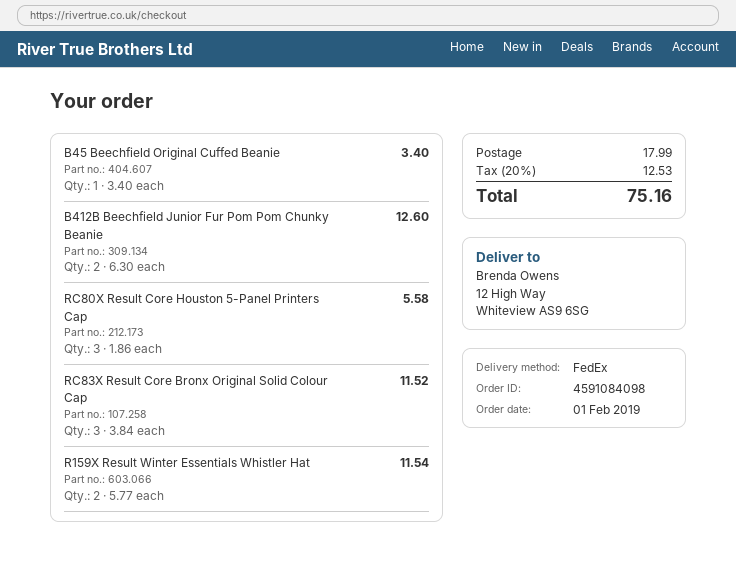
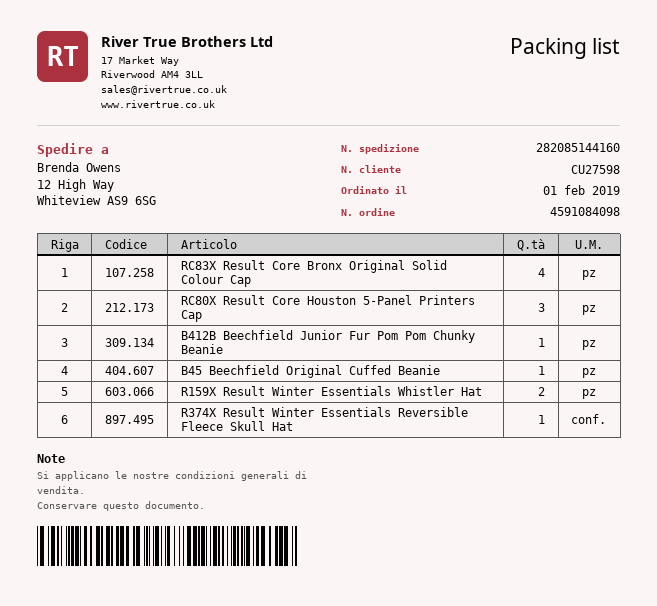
B412B Beechfield Junior Fur Pom Pom Chunky Beanie: 2 -> 1
RC83X Result Core Bronx Original Solid Colour Cap: 3 -> 4
R374X Result Winter Essentials Reversible Fleece Skull Hat: none -> 1

